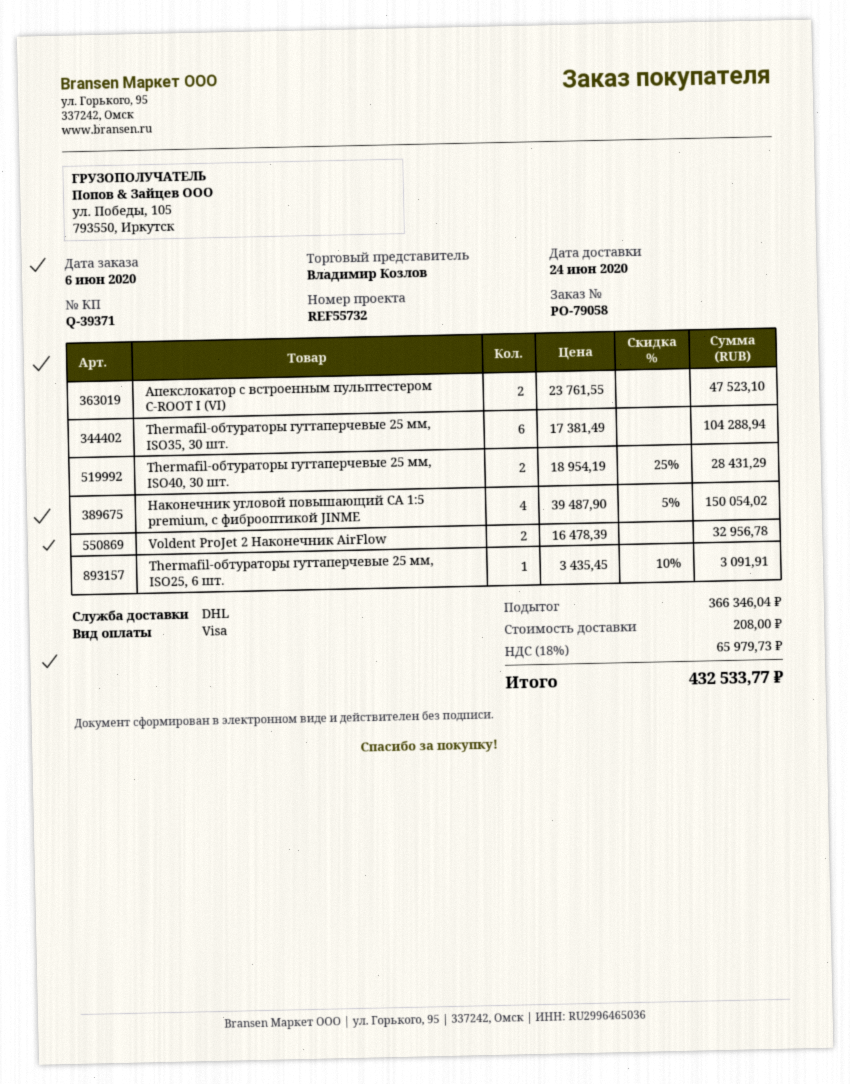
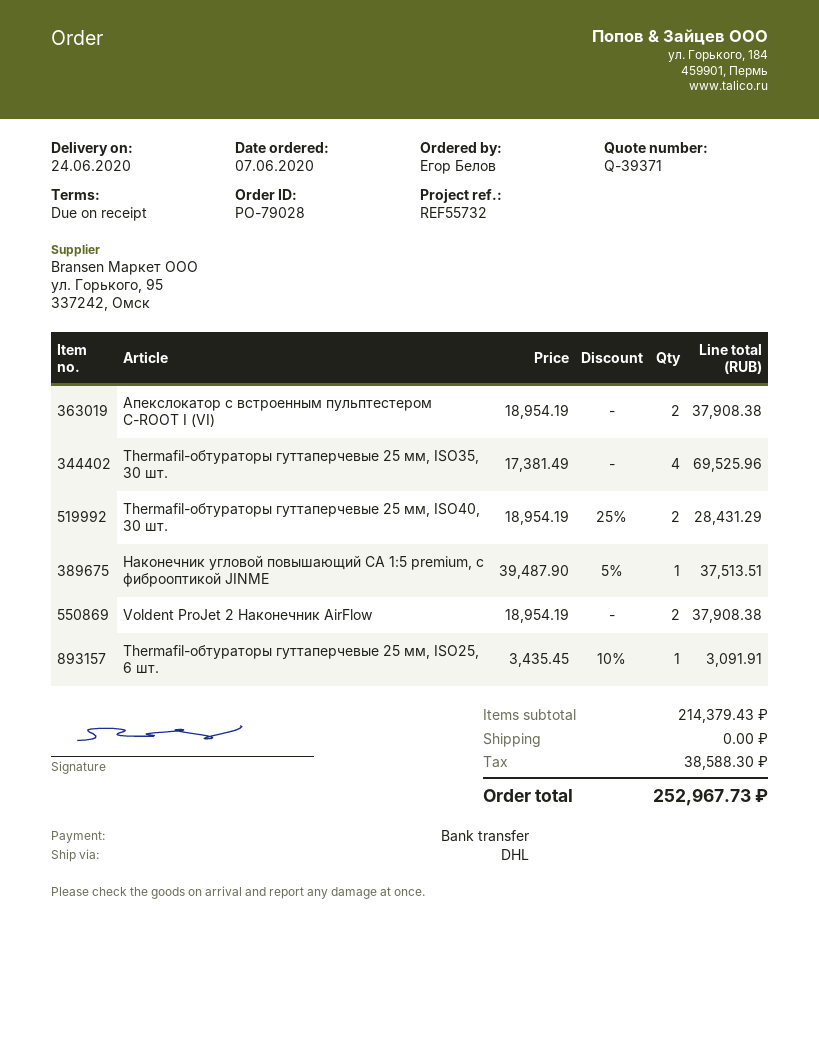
order number: PO-79058 -> PO-79028
order date: 2020-06-06 -> 2020-06-07
payment method: Visa -> bank transfer
Апекслокатор с встроенным пульптестером C-ROOT I (VI): 2 x 23761.55 = 47523.10 -> 2 x 18954.19 = 37908.38
Thermafil-обтураторы гуттаперчевые 25 мм, ISO35, 30 шт.: 6 x 17381.49 = 104288.94 -> 4 x 17381.49 = 69525.96
Наконечник угловой повышающий СА 1:5 premium, с фиброоптикой JINME: 4 x 39487.90 - 5% = 150054.02 -> 1 x 39487.90 - 5% = 37513.51
Voldent ProJet 2 Наконечник AirFlow: 2 x 16478.39 = 32956.78 -> 2 x 18954.19 = 37908.38
subtotal: 366346.04 -> 214379.43
shipping: 208.00 -> 0.00
tax: 65979.73 -> 38588.30
total: 432533.77 -> 252967.73

